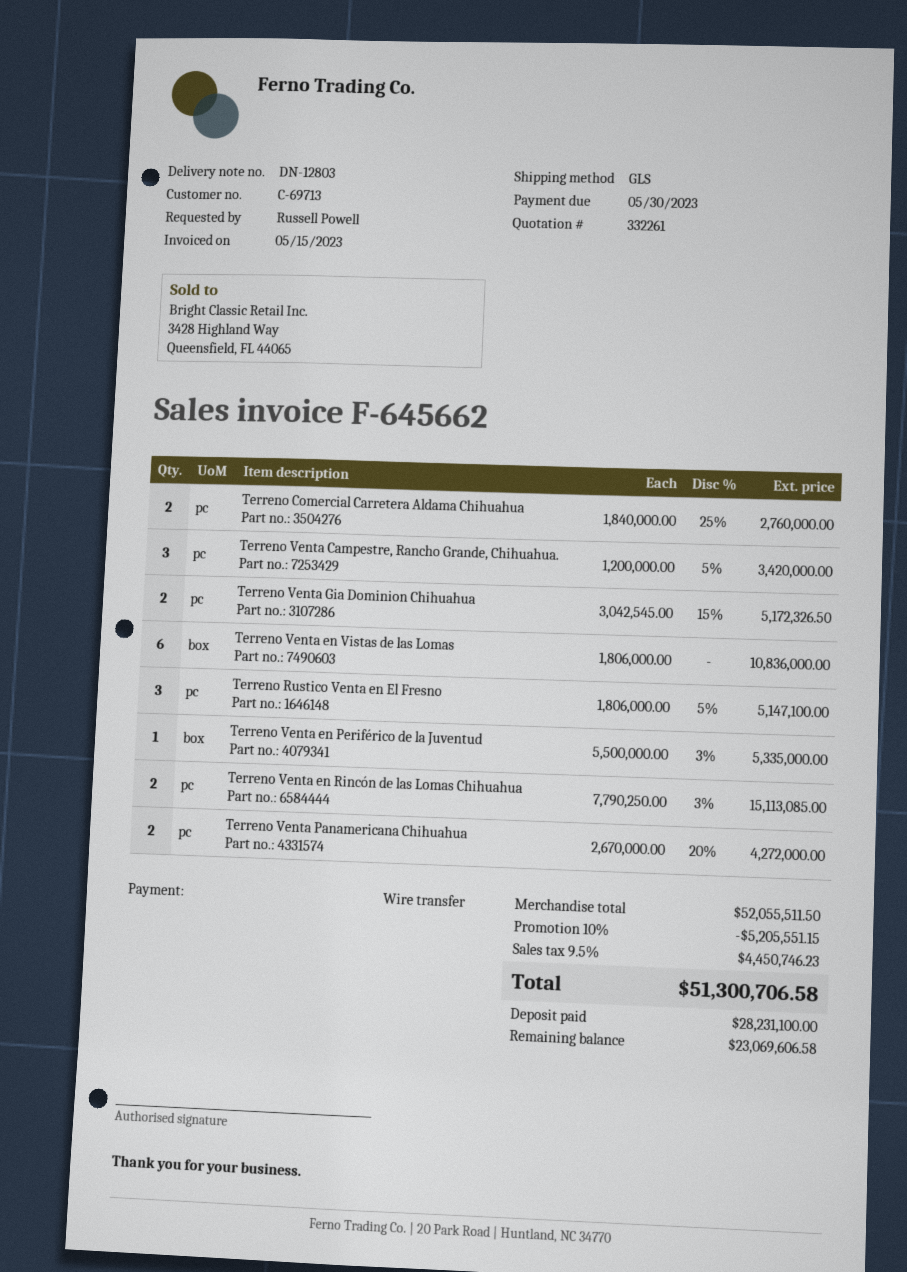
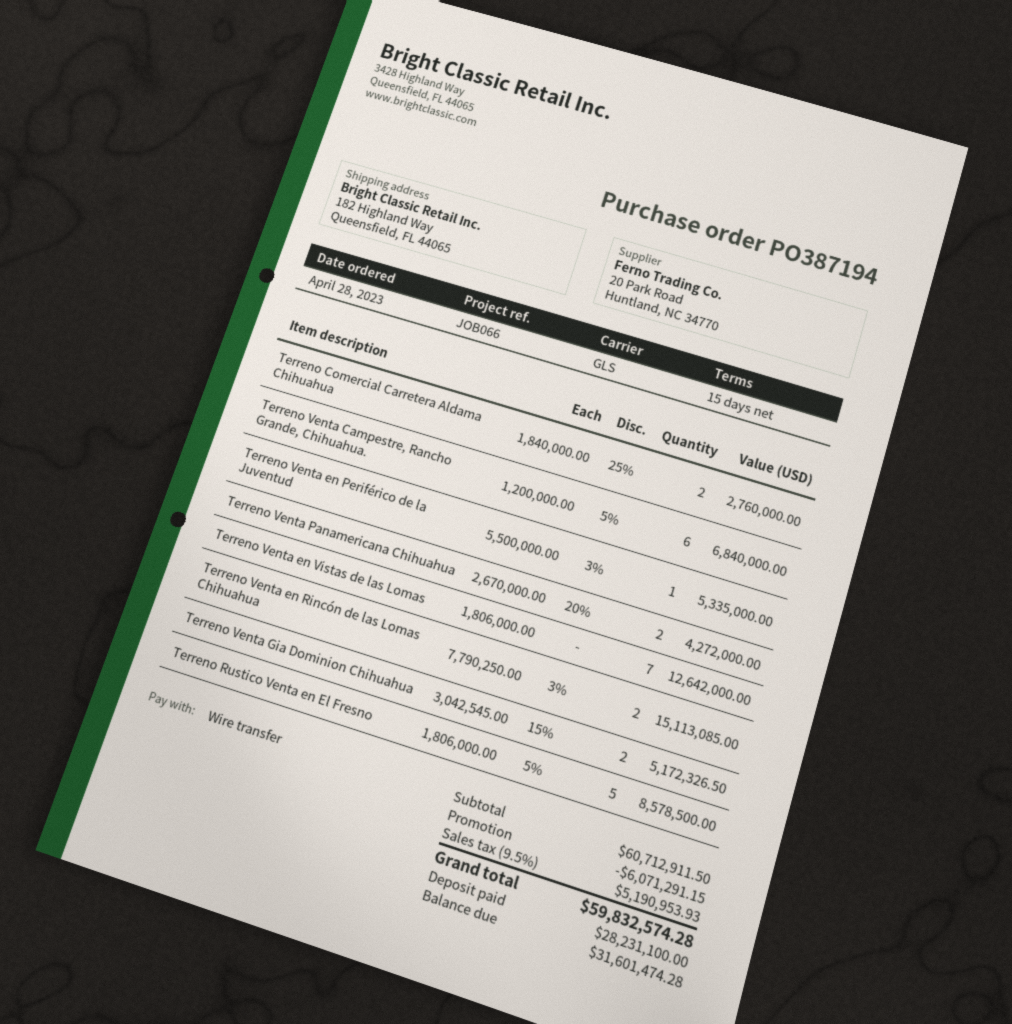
Terreno Venta Campestre, Rancho Grande, Chihuahua.: 3 x 1200000.00 - 5% = 3420000.00 -> 6 x 1200000.00 - 5% = 6840000.00
Terreno Venta en Vistas de las Lomas: 6 x 1806000.00 = 10836000.00 -> 7 x 1806000.00 = 12642000.00
Terreno Rustico Venta en El Fresno: 3 x 1806000.00 - 5% = 5147100.00 -> 5 x 1806000.00 - 5% = 8578500.00
subtotal: 52055511.50 -> 60712911.50
discount: 5205551.15 -> 6071291.15
tax: 9.5% = 4450746.23 -> 9.5% = 5190953.93
total: 51300706.58 -> 59832574.28
balance: 23069606.58 -> 31601474.28

